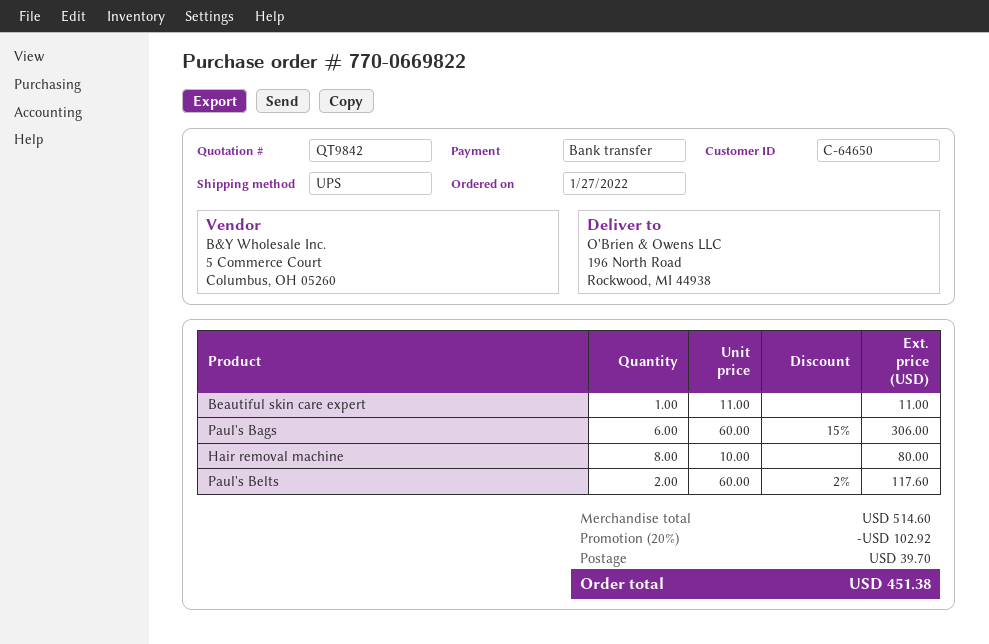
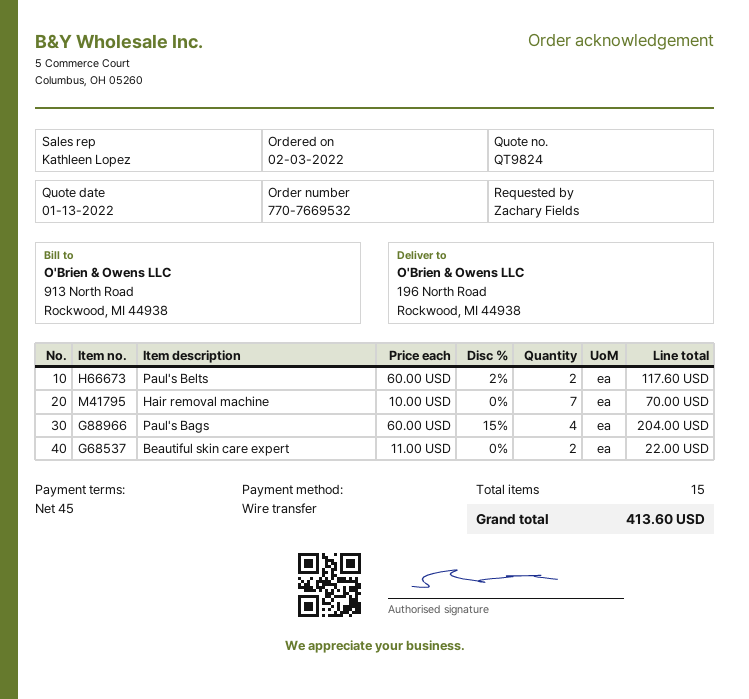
quote number: QT9842 -> QT9824
order number: 770-0669822 -> 770-7669532
order date: 2022-01-27 -> 2022-02-03
Beautiful skin care expert: 1 x 11.00 = 11.00 -> 2 x 11.00 = 22.00
Paul's Bags: 6 x 60.00 - 15% = 306.00 -> 4 x 60.00 - 15% = 204.00
Hair removal machine: 8 x 10.00 = 80.00 -> 7 x 10.00 = 70.00
discount: 20% = 102.92 -> none
shipping: 39.70 -> none
total: 451.38 -> 413.60

